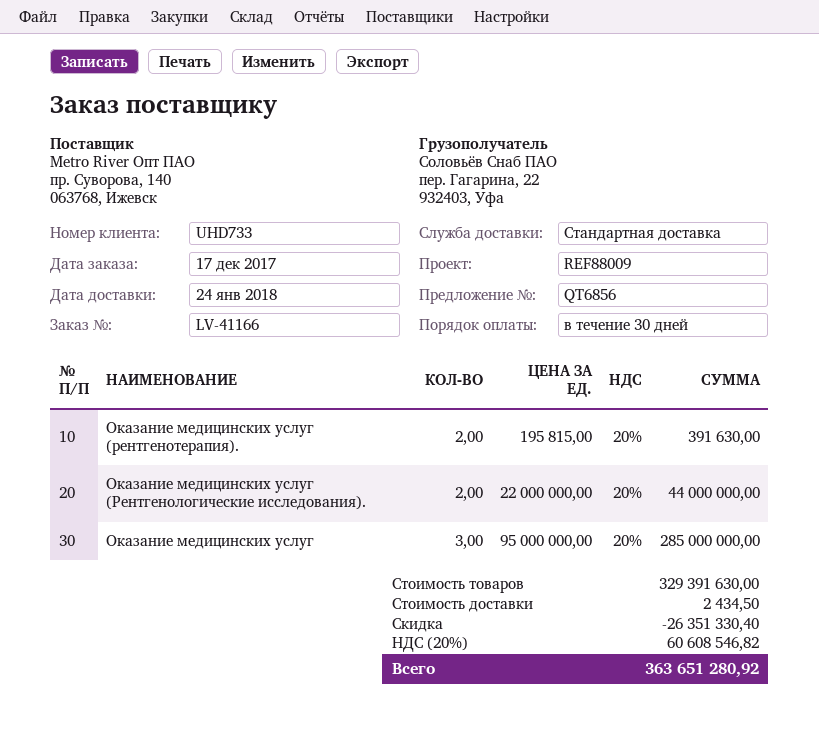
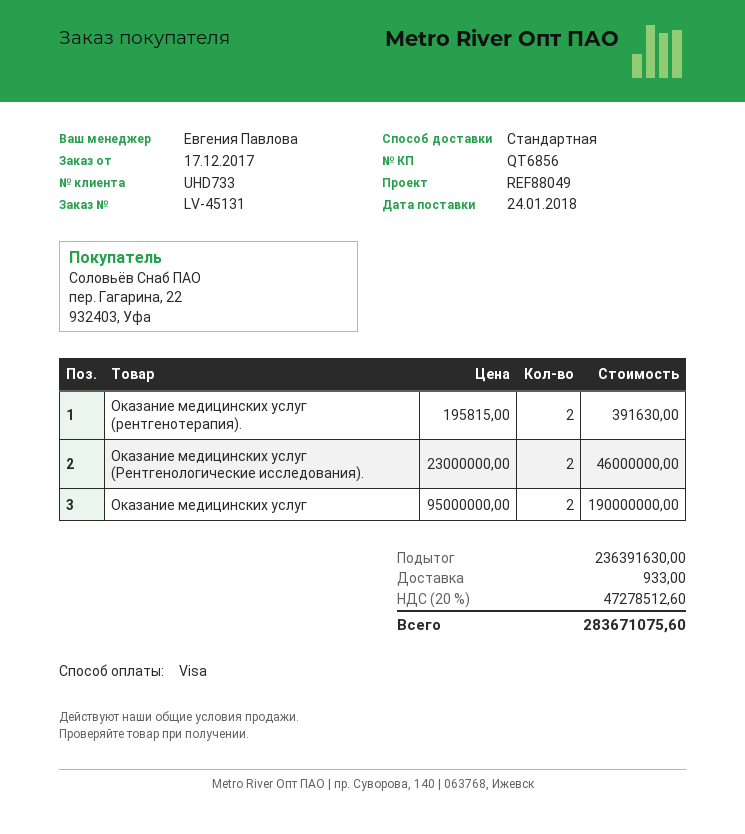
order number: LV-41166 -> LV-45131
reference: REF88009 -> REF88049
Оказание медицинских услуг (Рентгенологические исследования).: 2 x 22000000.00 = 44000000.00 -> 2 x 23000000.00 = 46000000.00
Оказание медицинских услуг: 3 x 95000000.00 = 285000000.00 -> 2 x 95000000.00 = 190000000.00
subtotal: 329391630.00 -> 236391630.00
discount: 26351330.40 -> none
shipping: 2434.50 -> 933.00
tax: 20% = 60608546.82 -> 20% = 47278512.60
total: 363651280.92 -> 283671075.60

